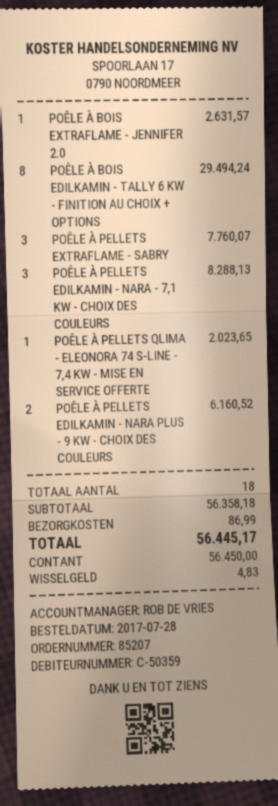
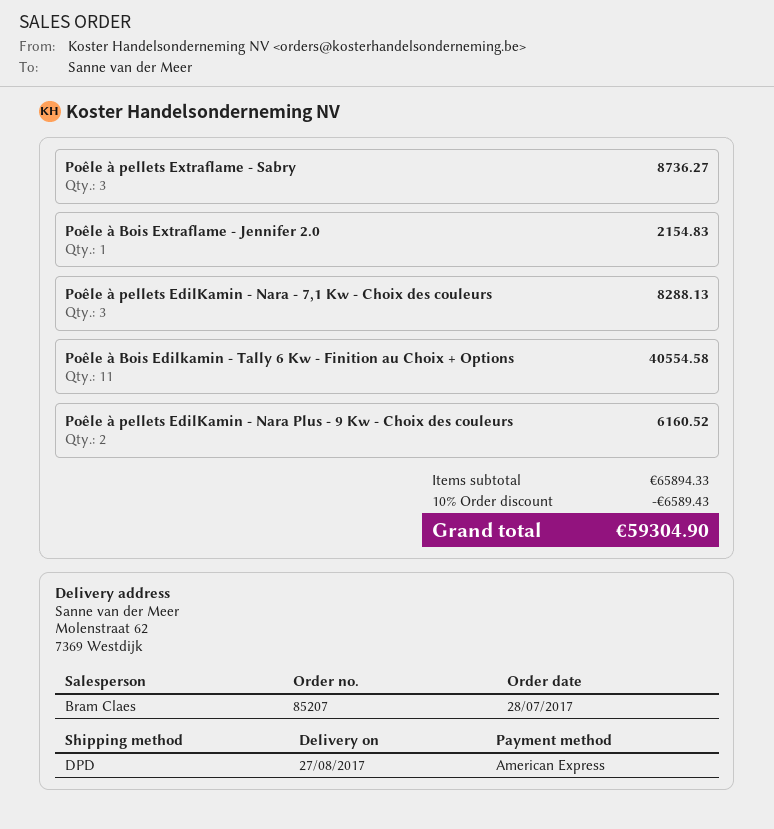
sales rep: ROB DE VRIES -> Bram Claes
payment method: cash -> American Express
POÊLE À BOIS EXTRAFLAME - JENNIFER 2.0: 1 for 2631.57 -> 1 for 2154.83
POÊLE À BOIS EDILKAMIN - TALLY 6 KW - FINITION AU CHOIX + OPTIONS: 8 for 29494.24 -> 11 for 40554.58
POÊLE À PELLETS EXTRAFLAME - SABRY: 3 for 7760.07 -> 3 for 8736.27
POÊLE À PELLETS QLIMA - ELEONORA 74 S-LINE - 7,4 KW - MISE EN SERVICE OFFERTE: 1 for 2023.65 -> none
subtotal: 56358.18 -> 65894.33
discount: none -> 10% = 6589.43
shipping: 86.99 -> none
total: 56445.17 -> 59304.90

